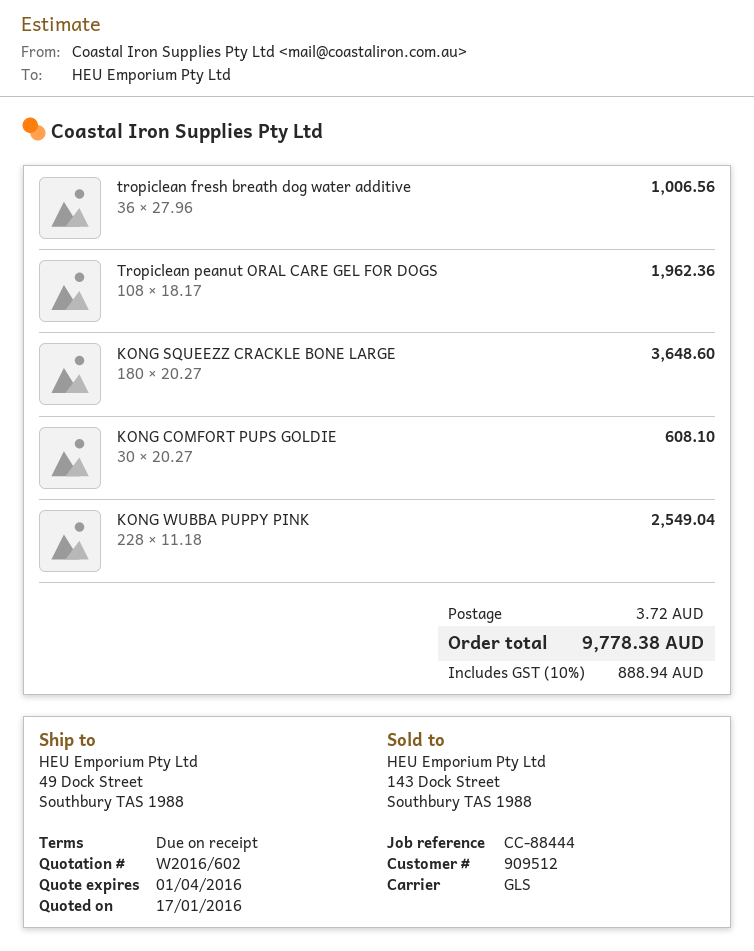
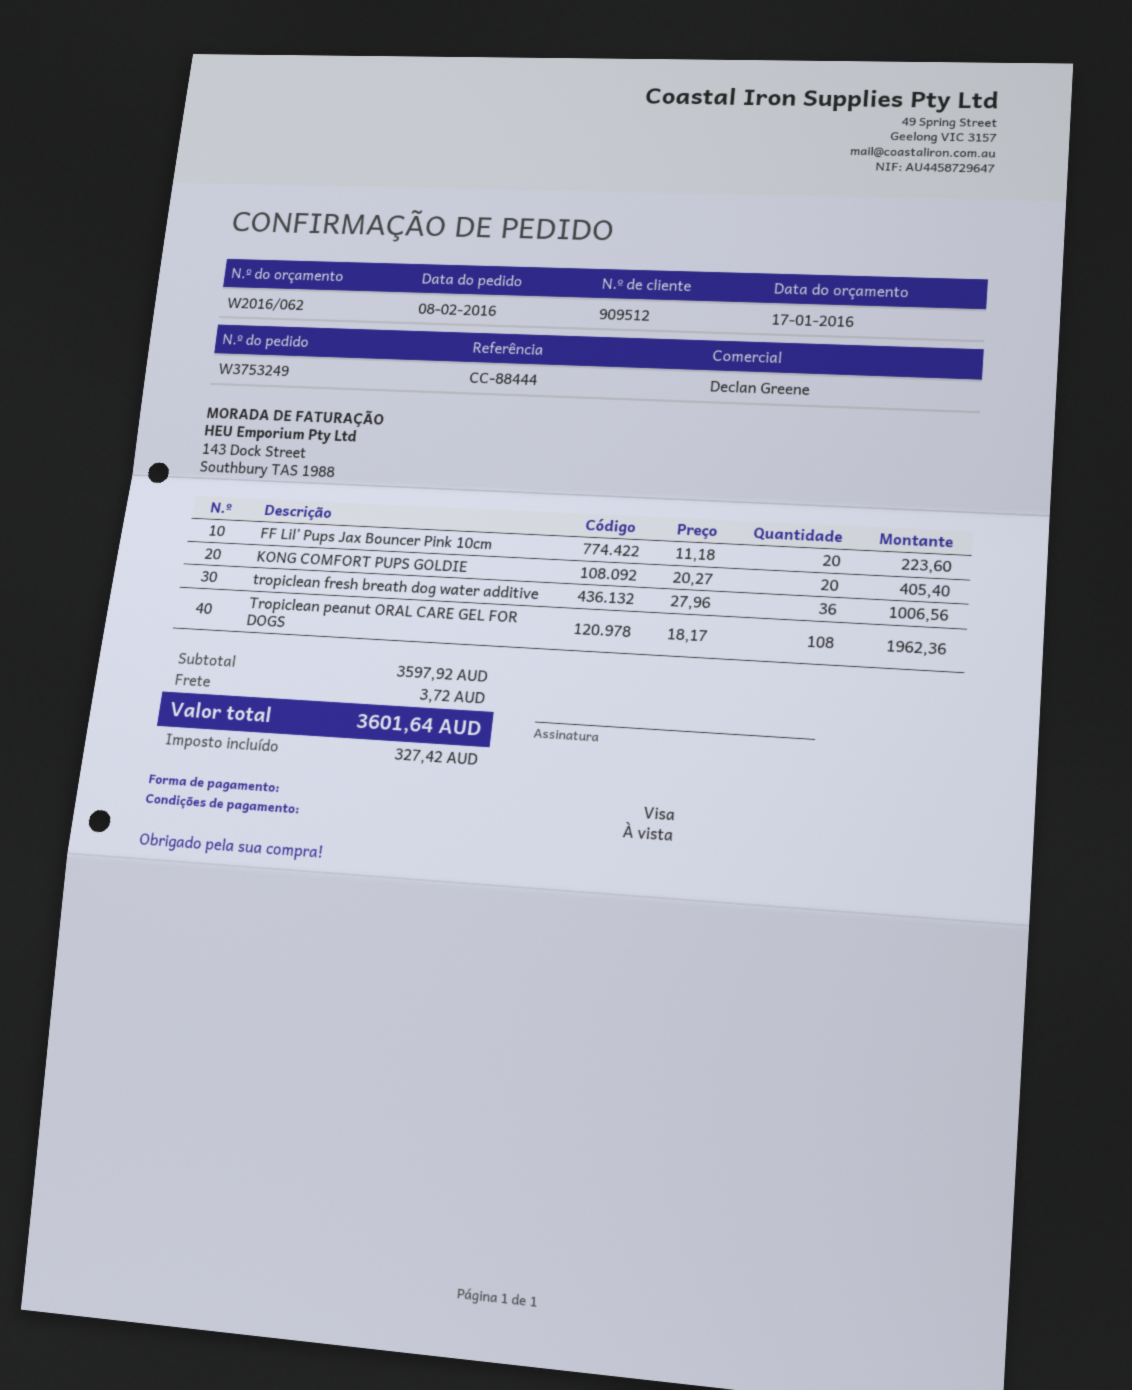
quote number: W2016/602 -> W2016/062
KONG SQUEEZZ CRACKLE BONE LARGE: 180 x 20.27 = 3648.60 -> none
KONG COMFORT PUPS GOLDIE: 30 x 20.27 = 608.10 -> 20 x 20.27 = 405.40
KONG WUBBA PUPPY PINK: 228 x 11.18 = 2549.04 -> none
FF Lil’ Pups Jax Bouncer Pink 10cm: none -> 20 x 11.18 = 223.60
tax: 888.94 -> 327.42
total: 9778.38 -> 3601.64

